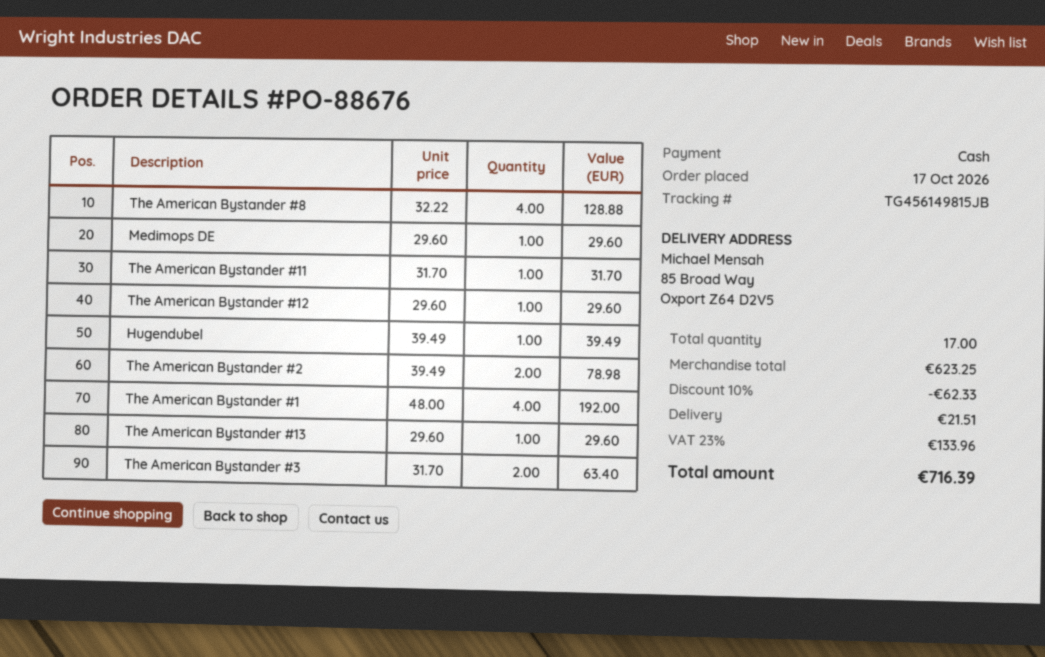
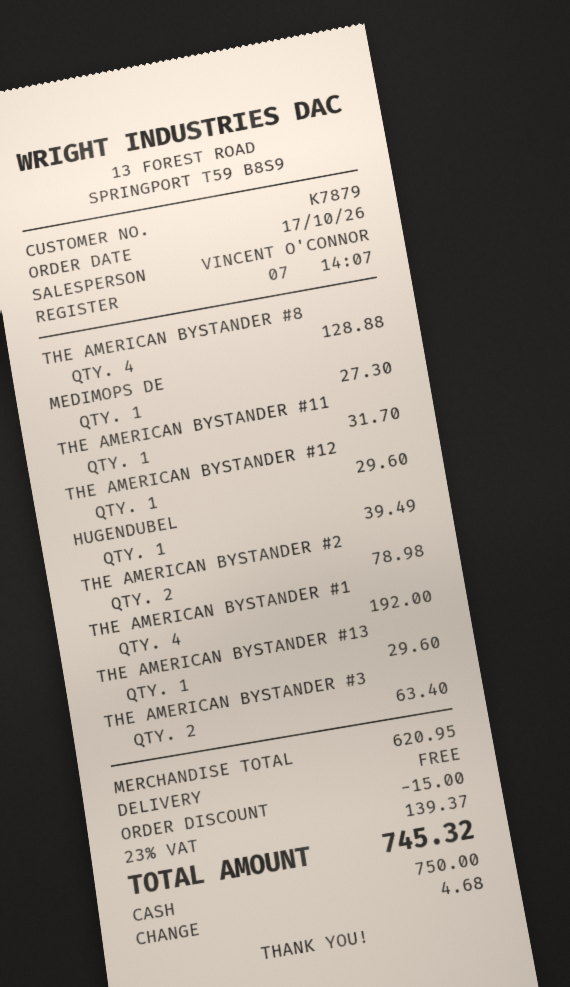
Medimops DE: 1 for 29.60 -> 1 for 27.30
subtotal: 623.25 -> 620.95
discount: 62.33 -> 15.00
shipping: 21.51 -> 0.00
tax: 23% = 133.96 -> 23% = 139.37
total: 716.39 -> 745.32

